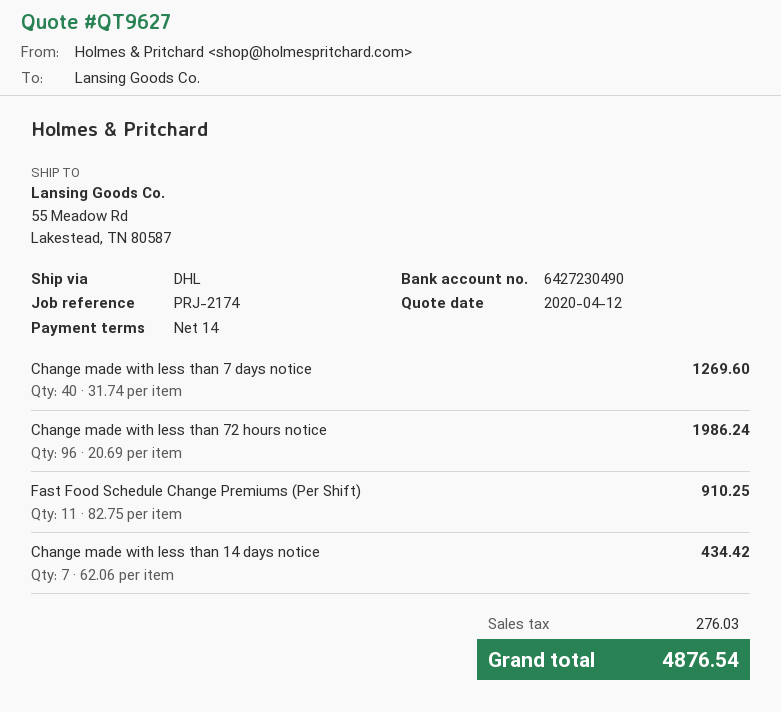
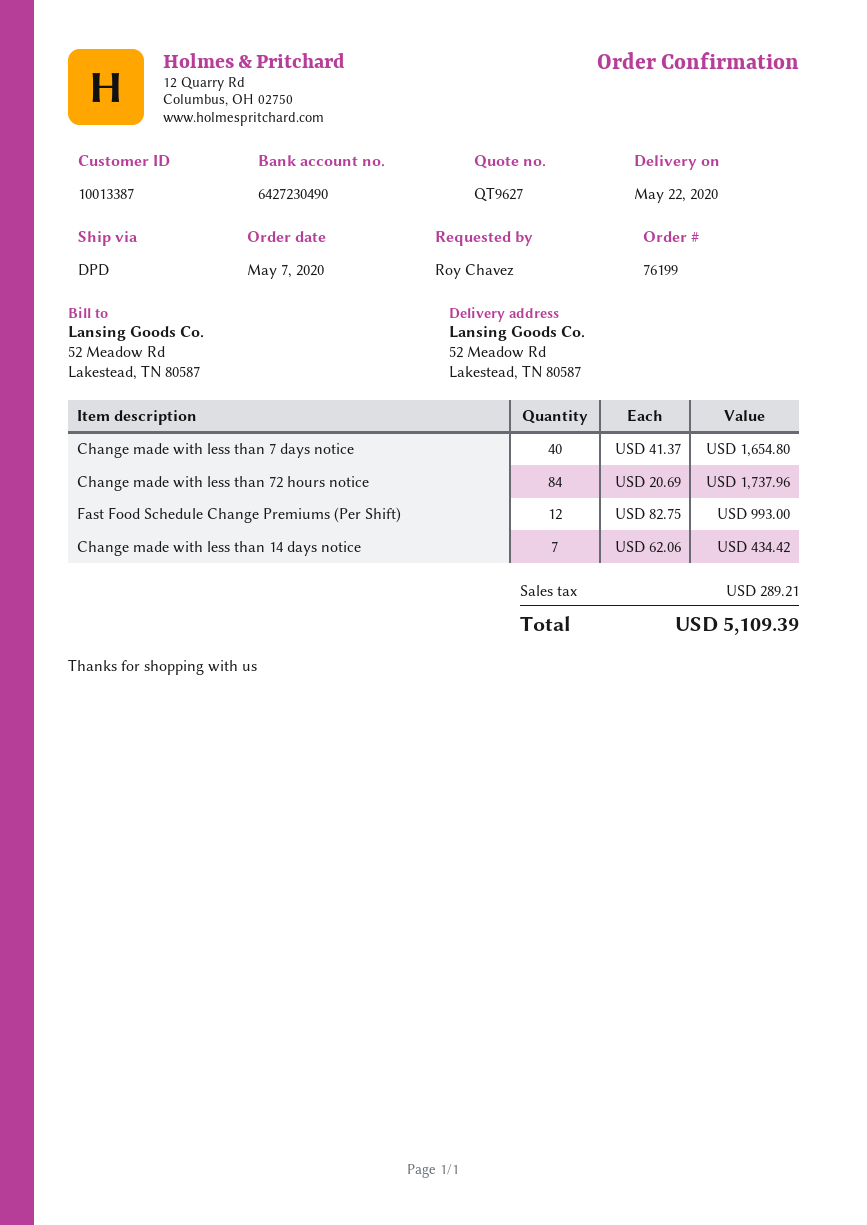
shipping method: DHL -> DPD
ship to: 55 Meadow Rd, Lakestead, TN 80587 -> 52 Meadow Rd, Lakestead, TN 80587
Change made with less than 7 days notice: 40 x 31.74 = 1269.60 -> 40 x 41.37 = 1654.80
Change made with less than 72 hours notice: 96 x 20.69 = 1986.24 -> 84 x 20.69 = 1737.96
Fast Food Schedule Change Premiums (Per Shift): 11 x 82.75 = 910.25 -> 12 x 82.75 = 993.00
tax: 276.03 -> 289.21
total: 4876.54 -> 5109.39

